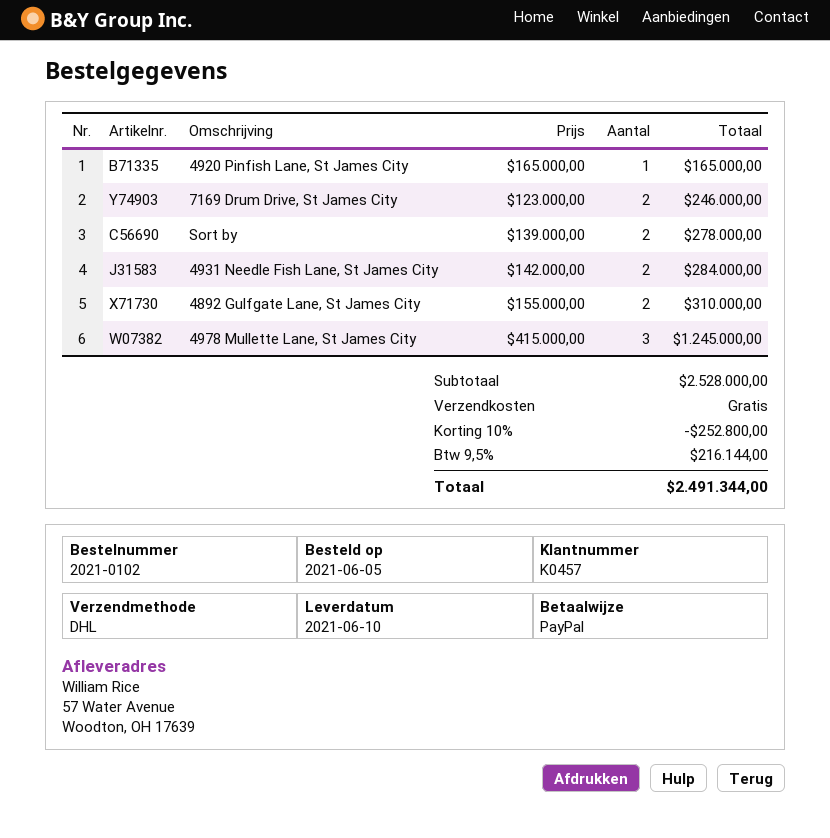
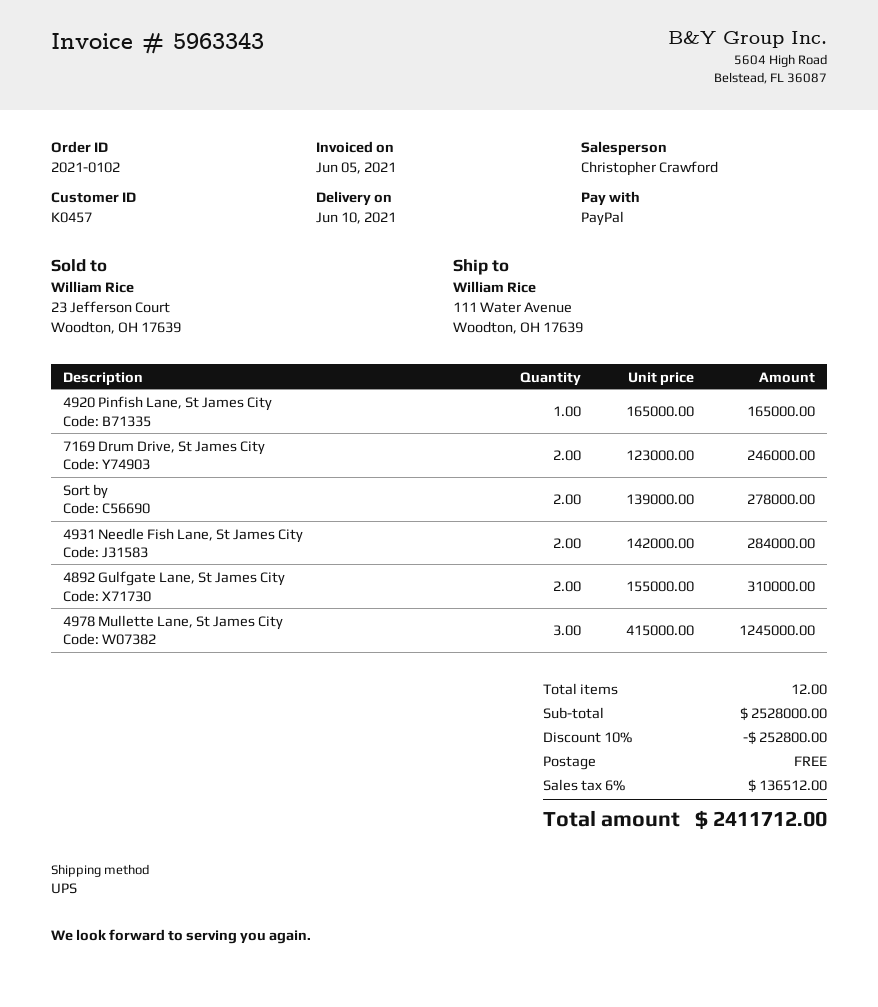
shipping method: DHL -> UPS
ship to: 57 Water Avenue, Woodton, OH 17639 -> 111 Water Avenue, Woodton, OH 17639
tax: 9.5% = 216144.00 -> 6% = 136512.00
total: 2491344.00 -> 2411712.00

